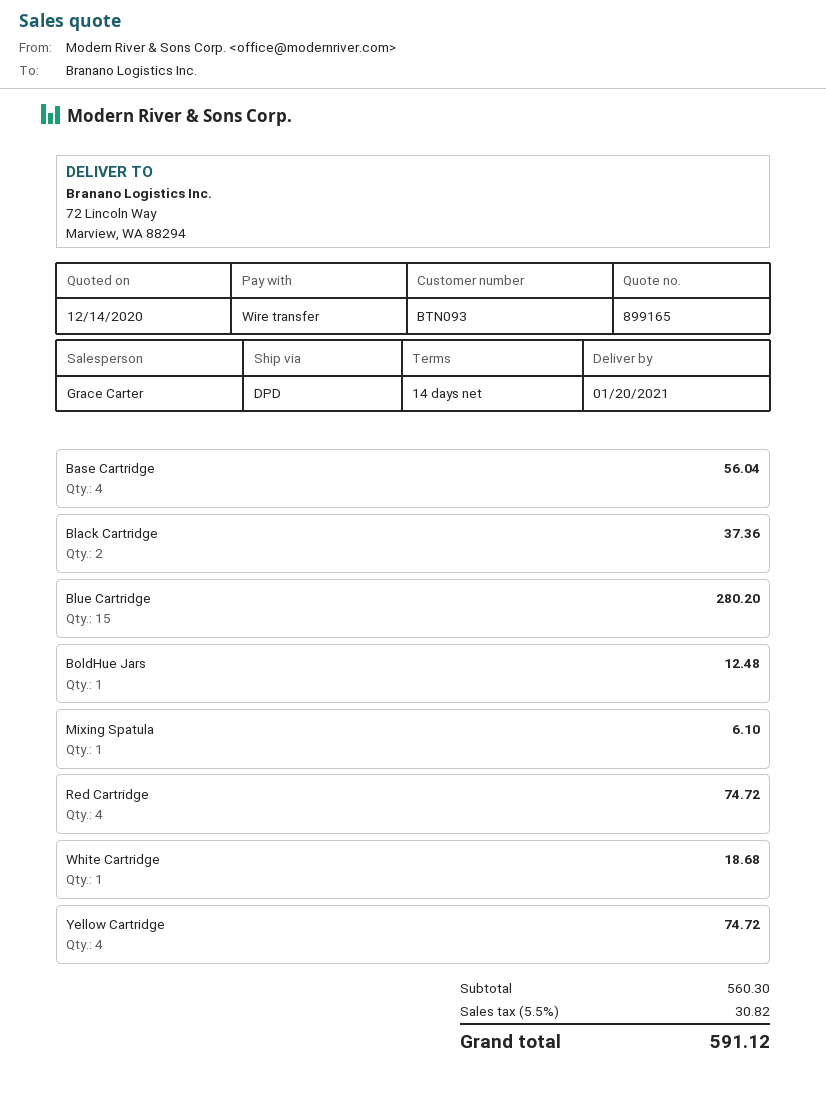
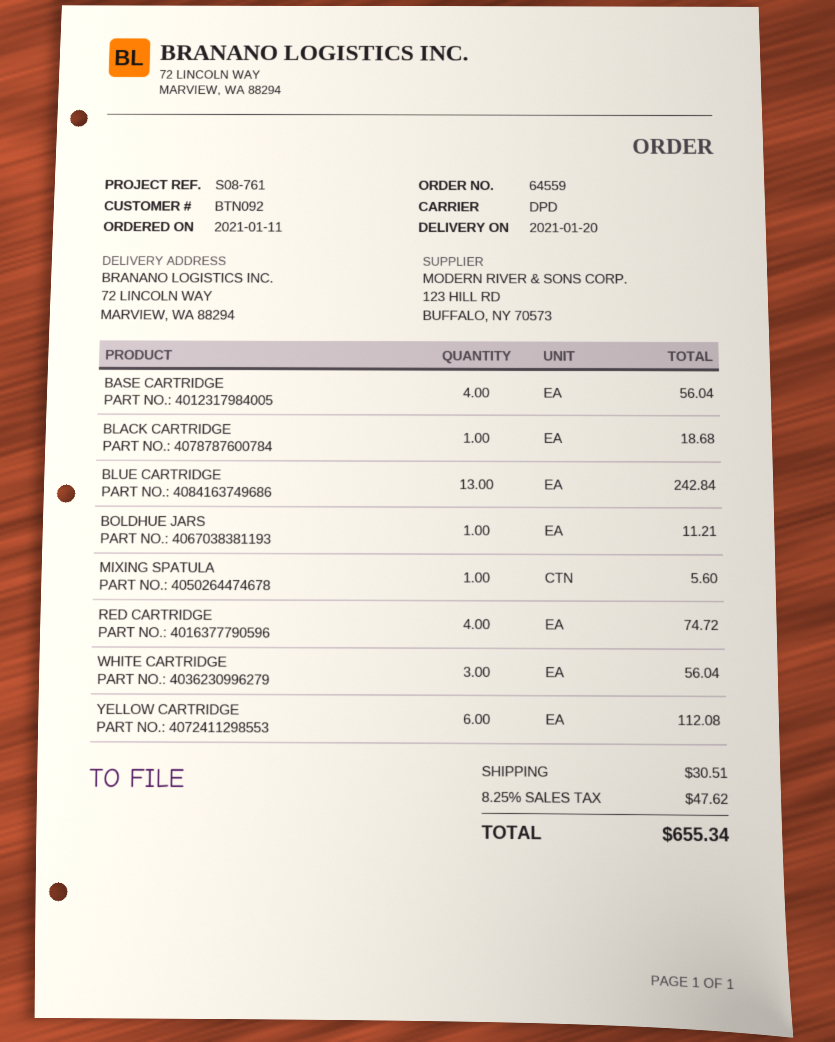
customer number: BTN093 -> BTN092
Black Cartridge: 2 for 37.36 -> 1 for 18.68
Blue Cartridge: 15 for 280.20 -> 13 for 242.84
BoldHue Jars: 1 for 12.48 -> 1 for 11.21
Mixing Spatula: 1 for 6.10 -> 1 for 5.60
White Cartridge: 1 for 18.68 -> 3 for 56.04
Yellow Cartridge: 4 for 74.72 -> 6 for 112.08
shipping: none -> 30.51
tax: 5.5% = 30.82 -> 8.25% = 47.62
total: 591.12 -> 655.34

